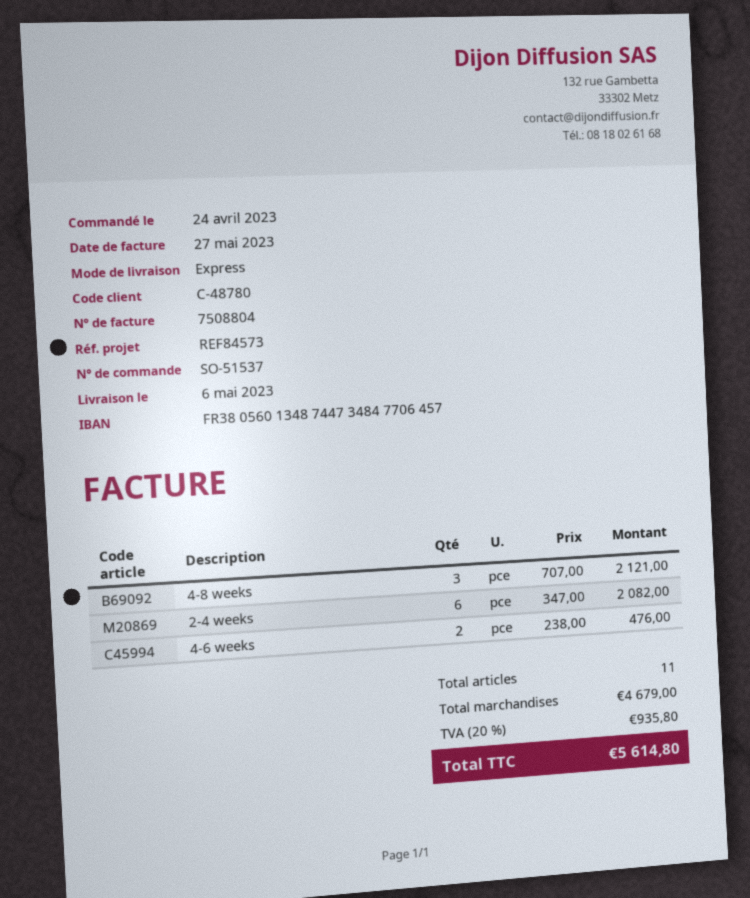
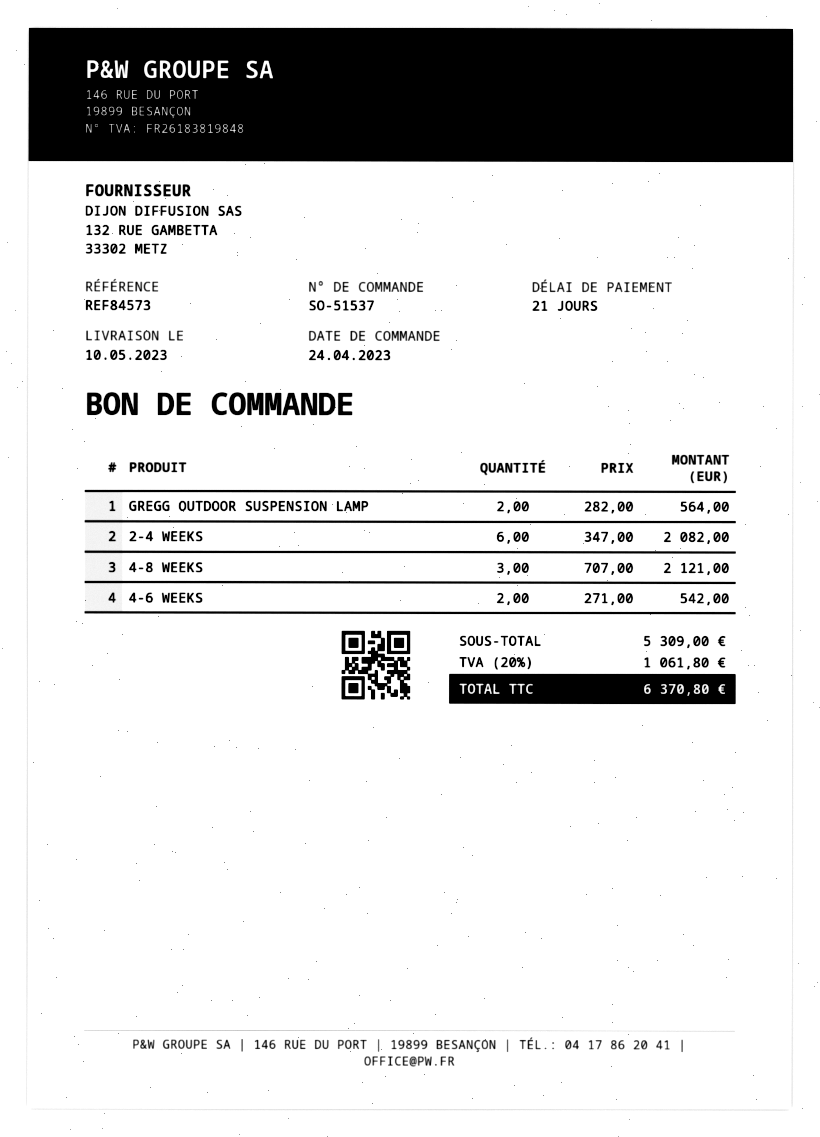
delivery date: 2023-05-06 -> 2023-05-10
4-6 weeks: 2 x 238.00 = 476.00 -> 2 x 271.00 = 542.00
GREGG OUTDOOR SUSPENSION LAMP: none -> 2 x 282.00 = 564.00
subtotal: 4679.00 -> 5309.00
tax: 20% = 935.80 -> 20% = 1061.80
total: 5614.80 -> 6370.80

